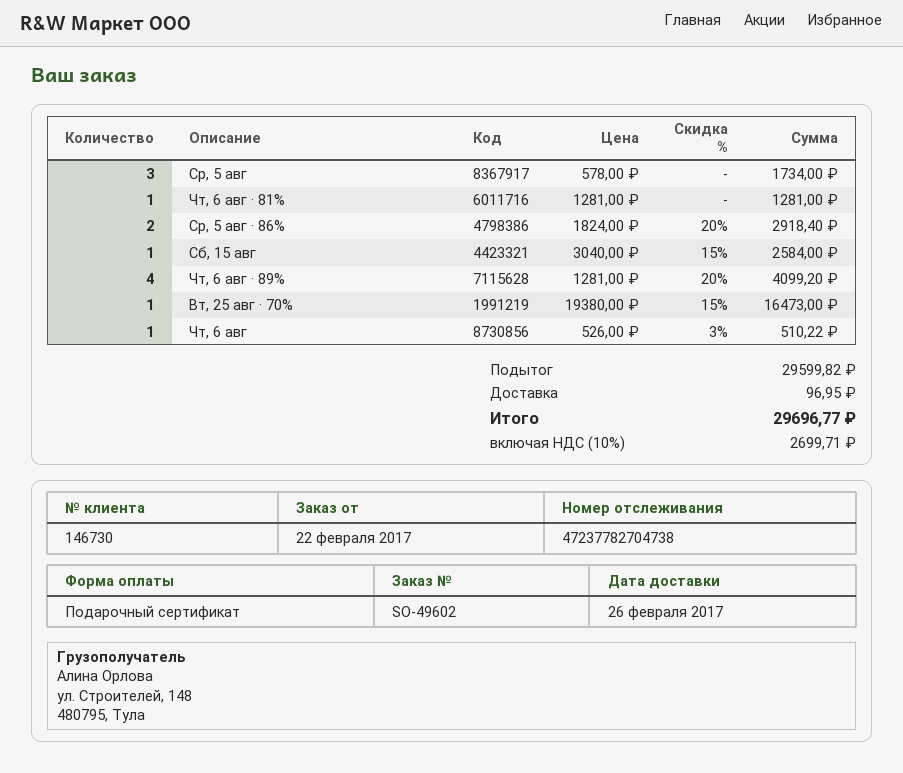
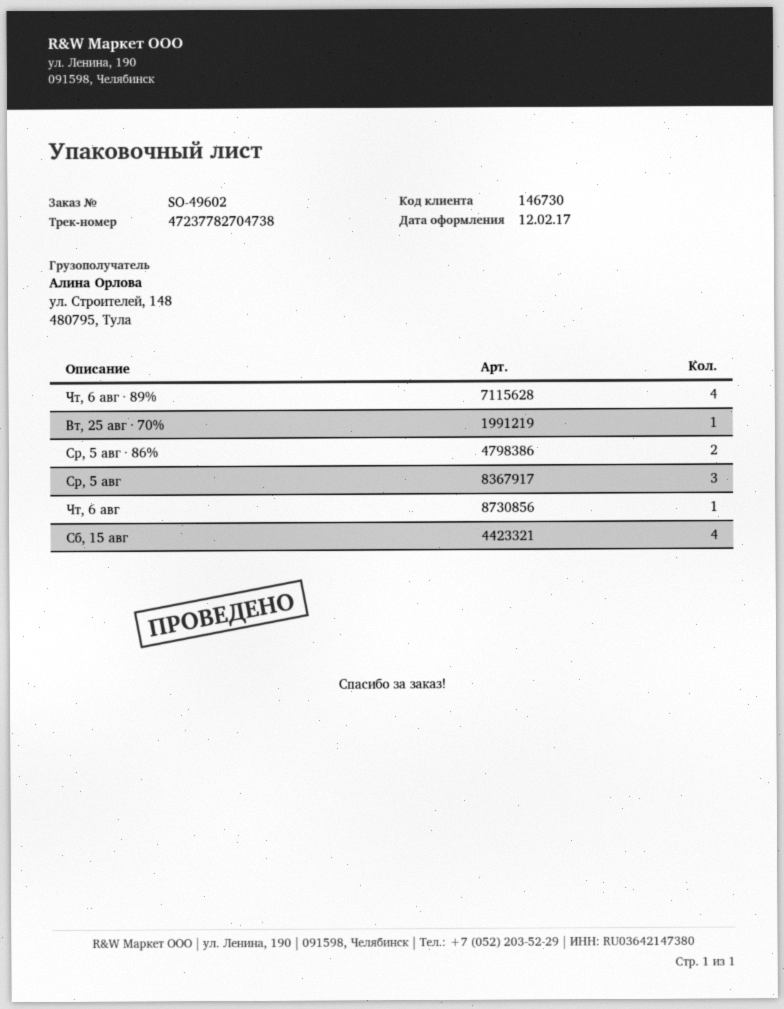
order date: 2017-02-22 -> 2017-02-12
Чт, 6 авг · 81%: 1 -> none
Сб, 15 авг: 1 -> 4

